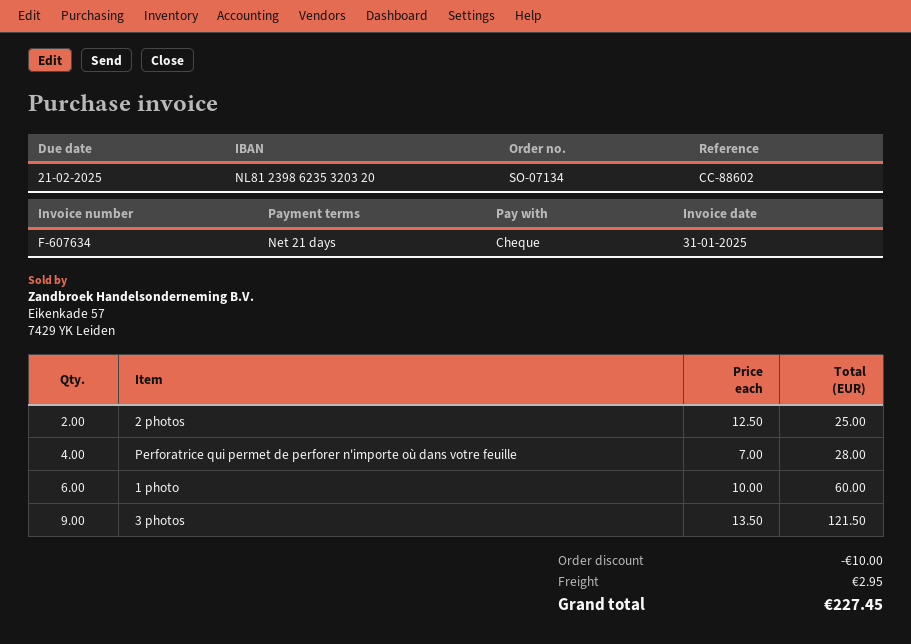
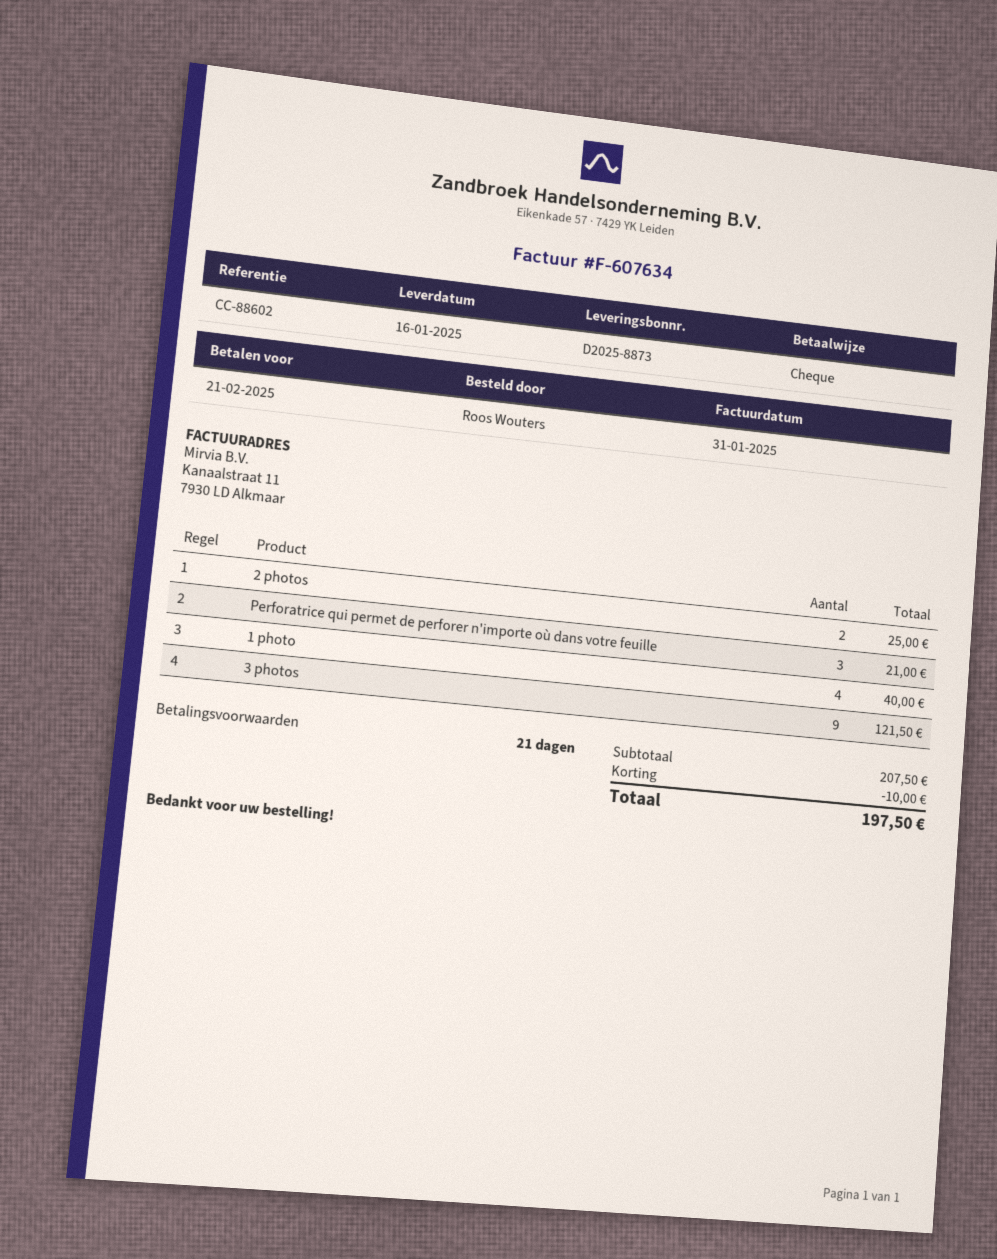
Perforatrice qui permet de perforer n'importe où dans votre feuille: 4 for 28.00 -> 3 for 21.00
1 photo: 6 for 60.00 -> 4 for 40.00
shipping: 2.95 -> none
total: 227.45 -> 197.50

